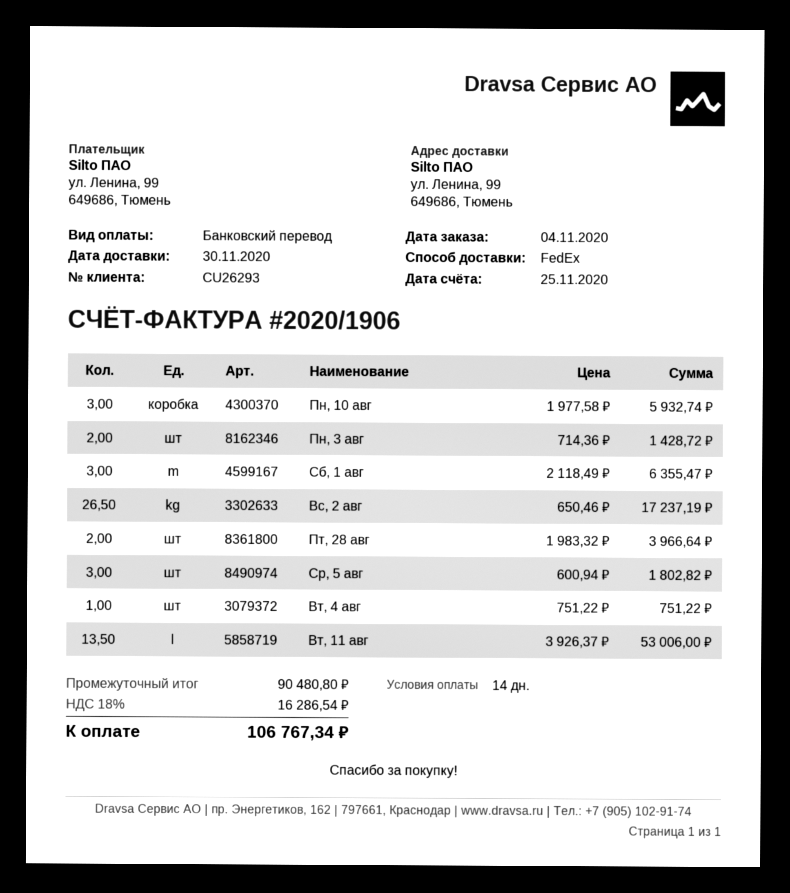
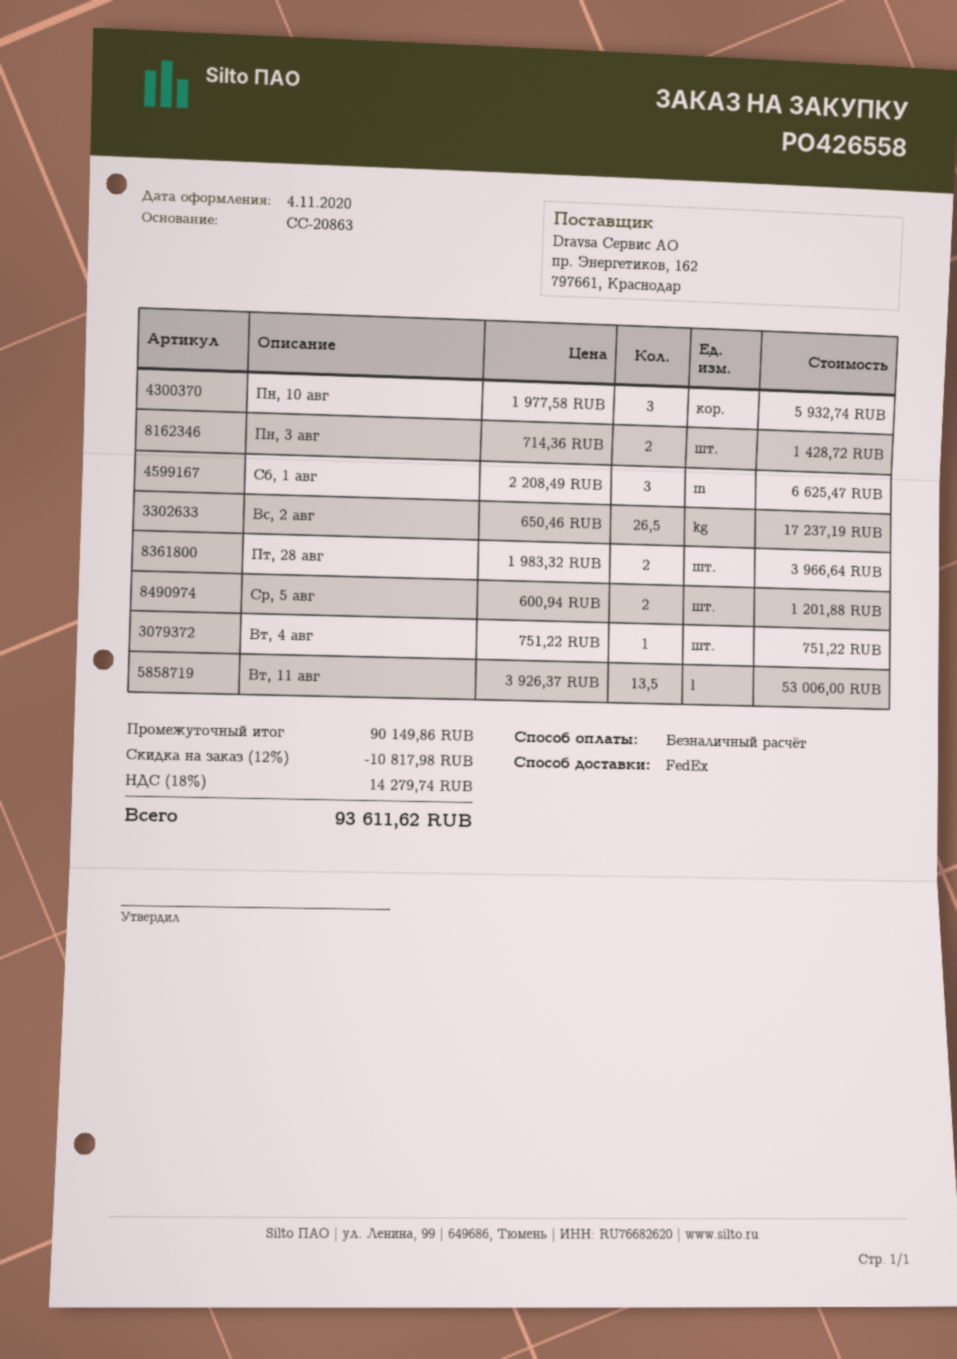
Сб, 1 авг: 3 x 2118.49 = 6355.47 -> 3 x 2208.49 = 6625.47
Ср, 5 авг: 3 x 600.94 = 1802.82 -> 2 x 600.94 = 1201.88
subtotal: 90480.80 -> 90149.86
discount: none -> 12% = 10817.98
tax: 18% = 16286.54 -> 18% = 14279.74
total: 106767.34 -> 93611.62

